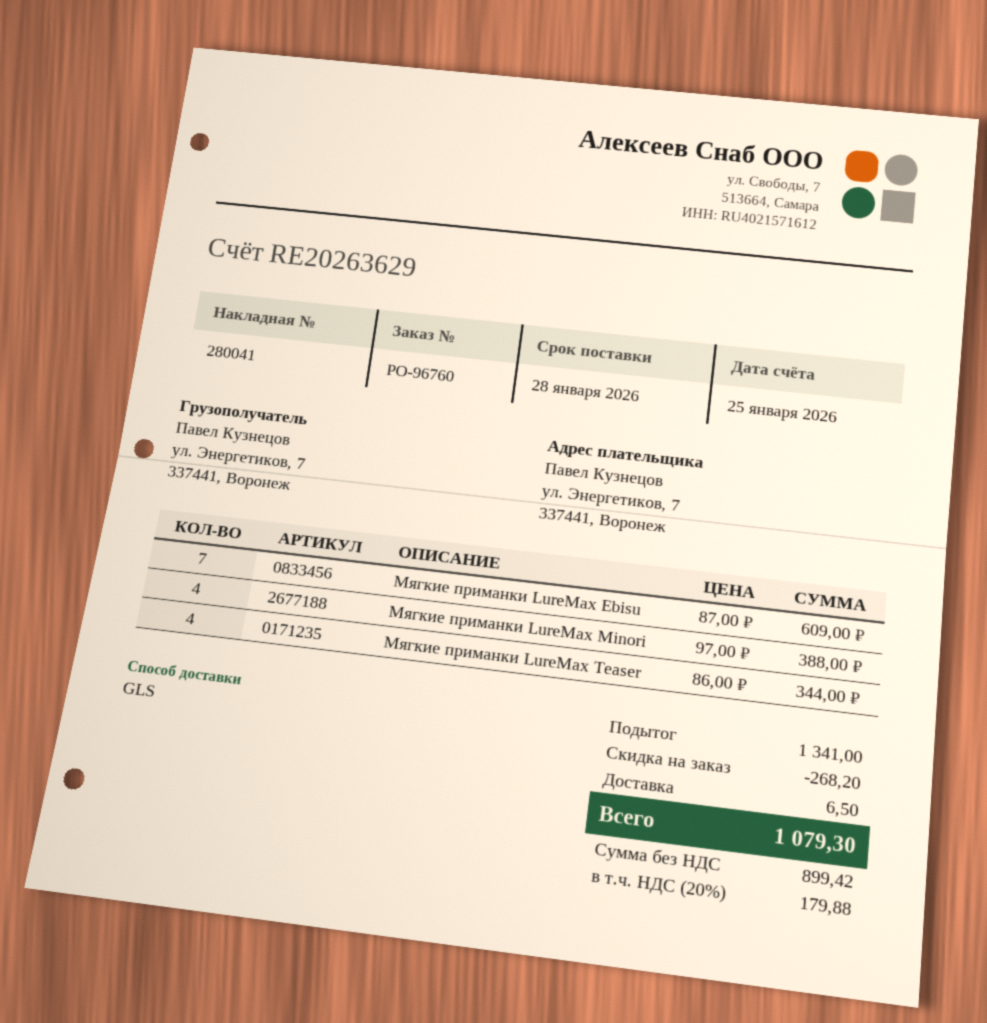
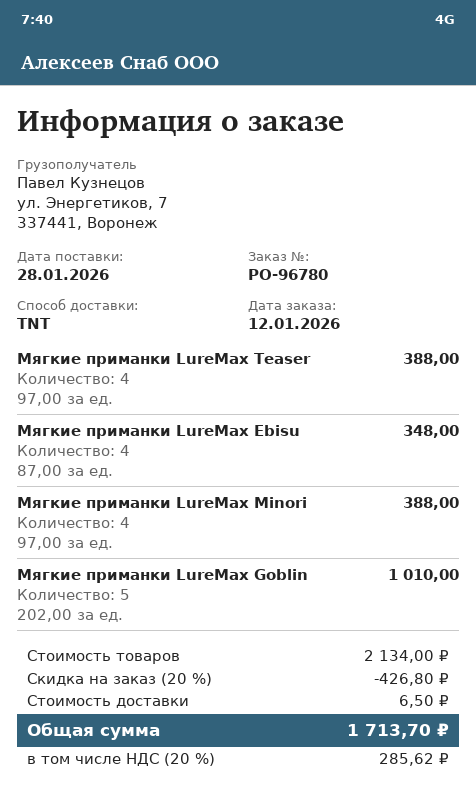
order number: PO-96760 -> PO-96780
shipping method: GLS -> TNT
Мягкие приманки LureMax Ebisu: 7 x 87.00 = 609.00 -> 4 x 87.00 = 348.00
Мягкие приманки LureMax Teaser: 4 x 86.00 = 344.00 -> 4 x 97.00 = 388.00
Мягкие приманки LureMax Goblin: none -> 5 x 202.00 = 1010.00
subtotal: 1341.00 -> 2134.00
discount: 268.20 -> 426.80
tax: 20% = 179.88 -> 20% = 285.62
total: 1079.30 -> 1713.70

